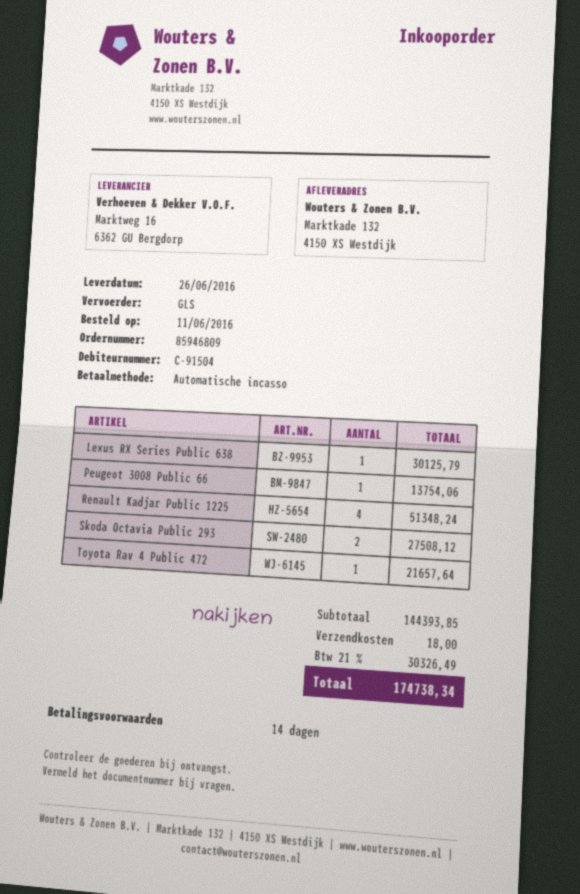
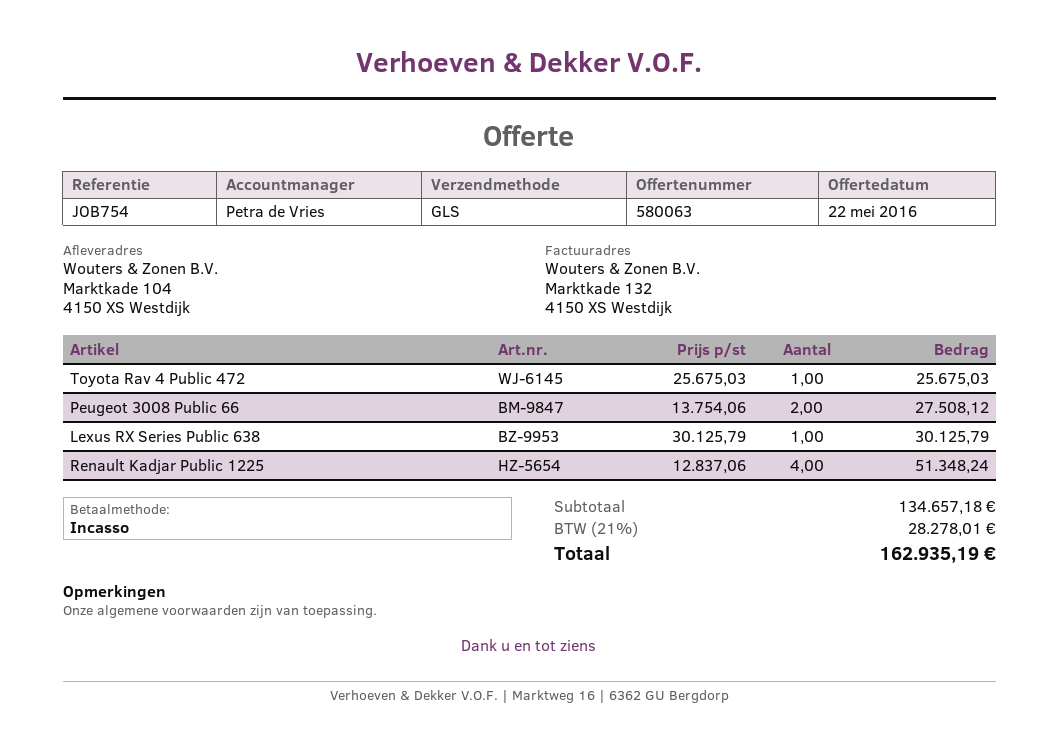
ship to: Marktkade 132, 4150 XS Westdijk -> Marktkade 104, 4150 XS Westdijk
Peugeot 3008 Public 66: 1 for 13754.06 -> 2 for 27508.12
Skoda Octavia Public 293: 2 for 27508.12 -> none
Toyota Rav 4 Public 472: 1 for 21657.64 -> 1 for 25675.03
subtotal: 144393.85 -> 134657.18
shipping: 18.00 -> none
tax: 21% = 30326.49 -> 21% = 28278.01
total: 174738.34 -> 162935.19

